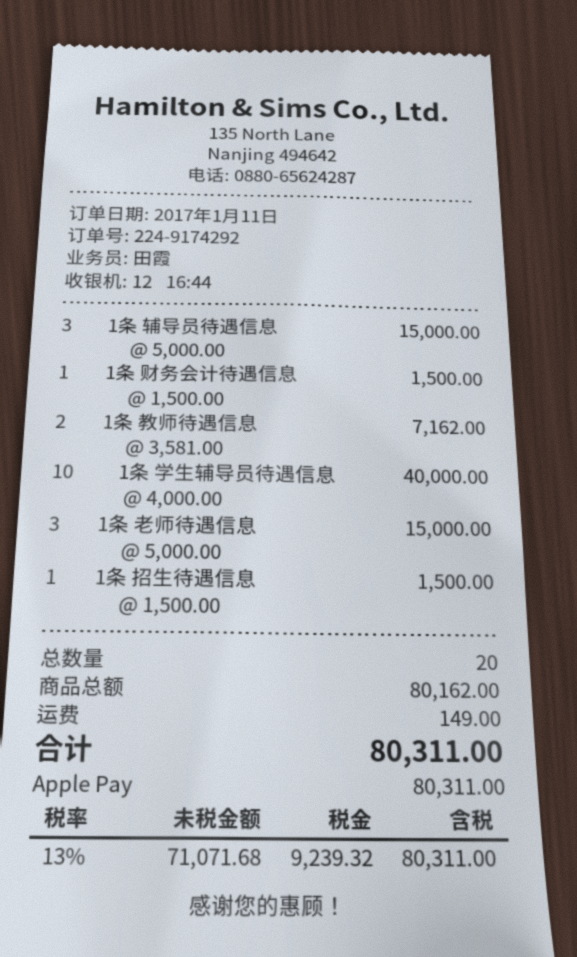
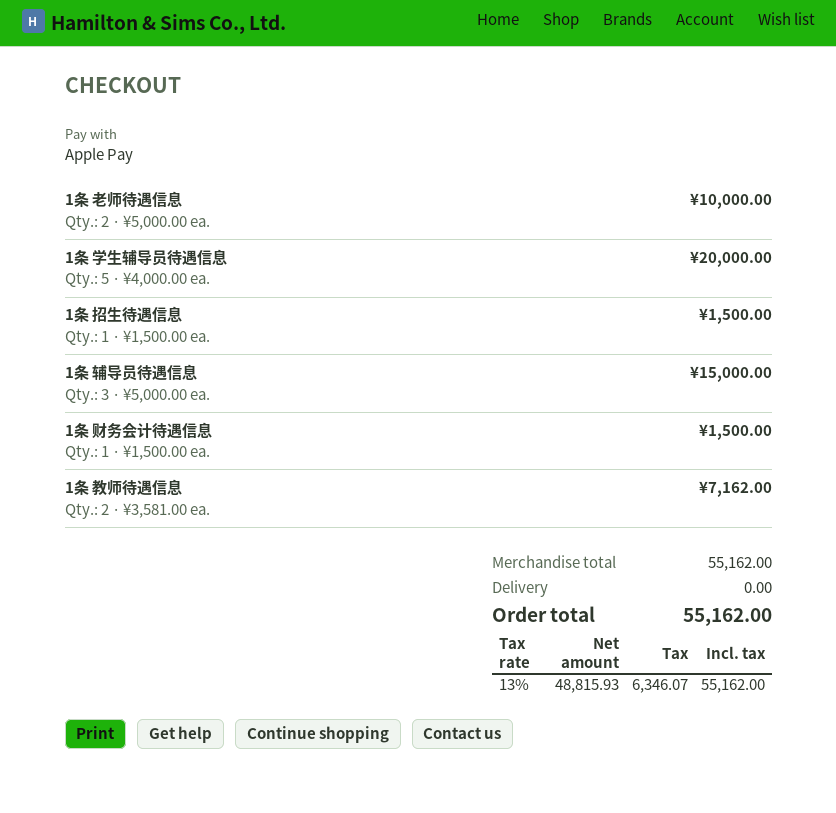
1条 学生辅导员待遇信息: 10 x 4000.00 = 40000.00 -> 5 x 4000.00 = 20000.00
1条 老师待遇信息: 3 x 5000.00 = 15000.00 -> 2 x 5000.00 = 10000.00
subtotal: 80162.00 -> 55162.00
shipping: 149.00 -> 0.00
net: 71071.68 -> 48815.93
tax: 13% = 9239.32 -> 13% = 6346.07
total: 80311.00 -> 55162.00

